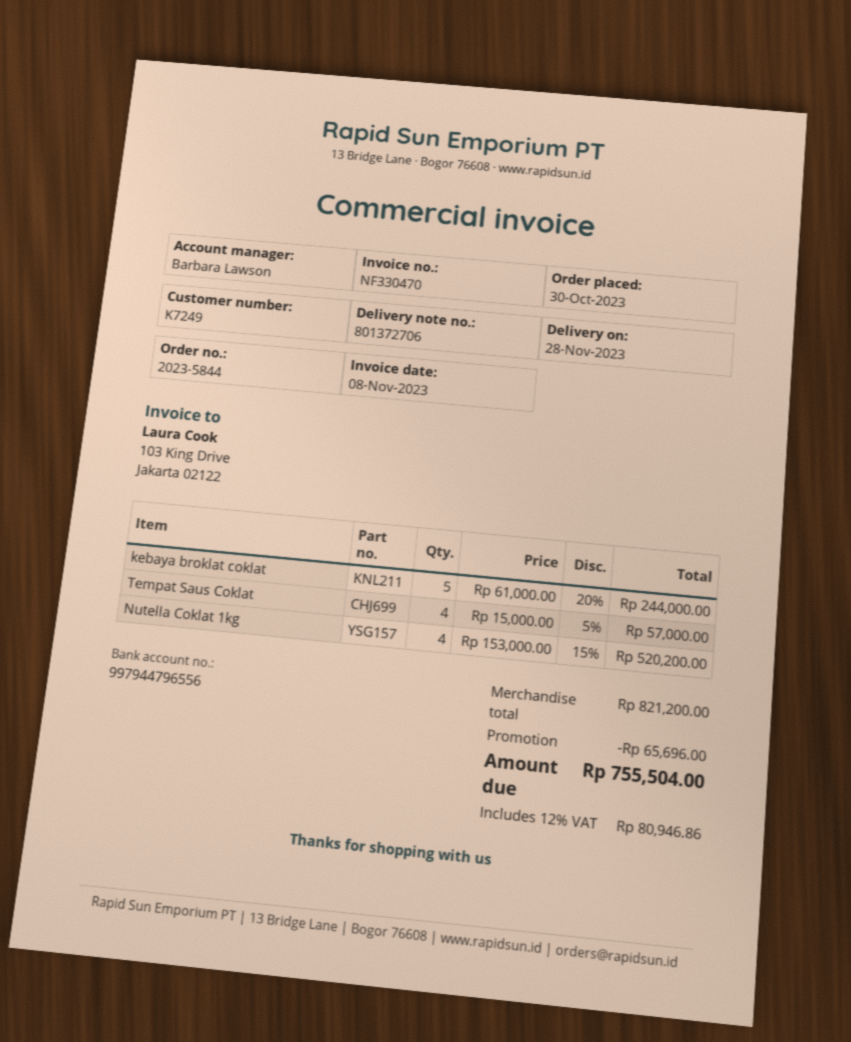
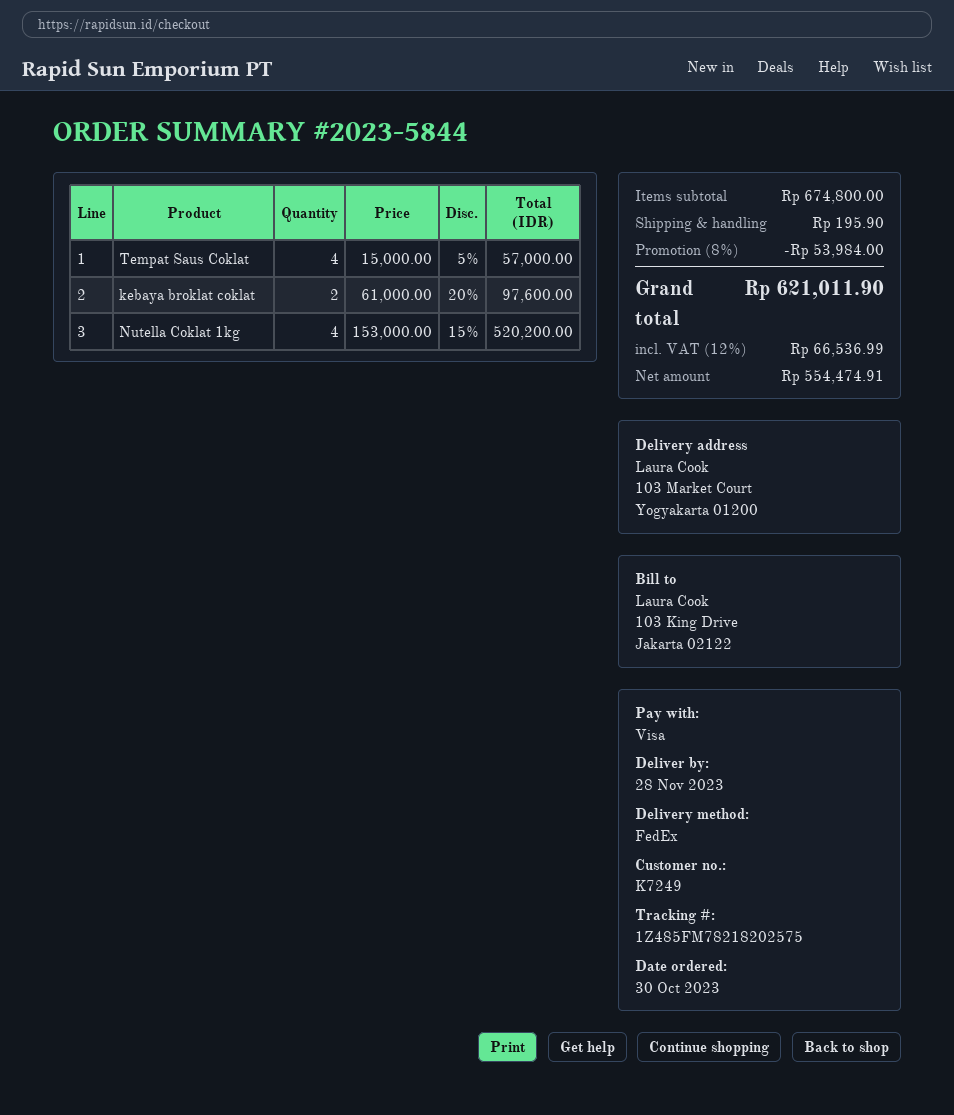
kebaya broklat coklat: 5 x 61000.00 - 20% = 244000.00 -> 2 x 61000.00 - 20% = 97600.00
subtotal: 821200.00 -> 674800.00
discount: 65696.00 -> 53984.00
shipping: none -> 195.90
tax: 12% = 80946.86 -> 12% = 66536.99
total: 755504.00 -> 621011.90

